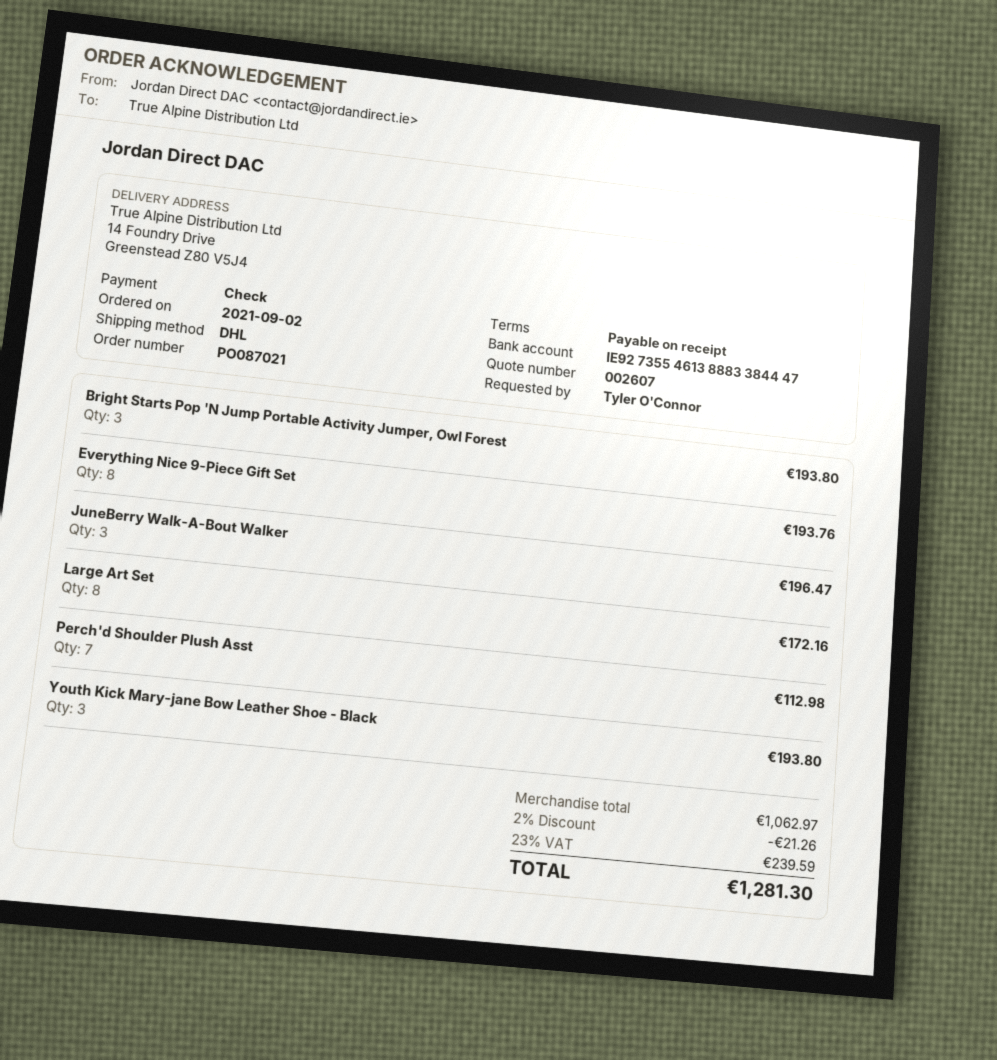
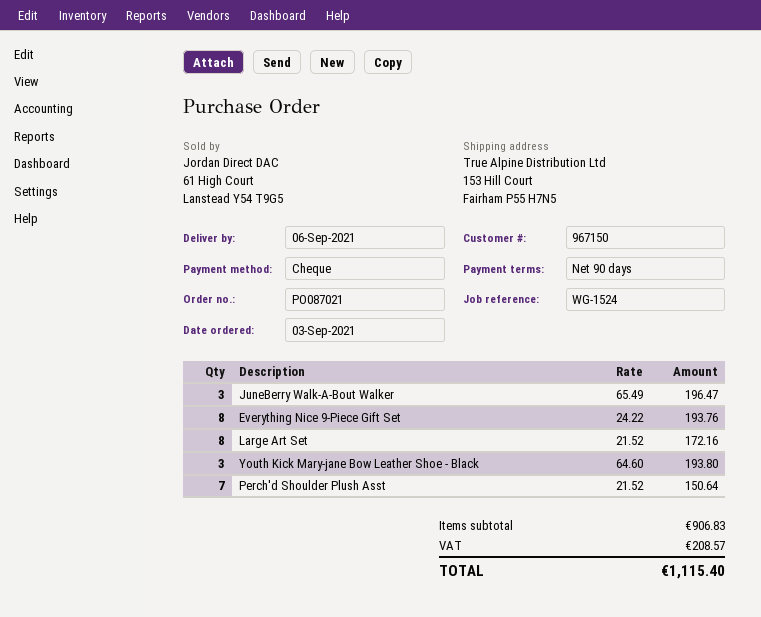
order date: 2021-09-02 -> 2021-09-03
payment terms: on receipt -> 90 days
ship to: 14 Foundry Drive, Greenstead Z80 V5J4 -> 153 Hill Court, Fairham P55 H7N5
Bright Starts Pop 'N Jump Portable Activity Jumper, Owl Forest: 3 for 193.80 -> none
Perch'd Shoulder Plush Asst: 7 for 112.98 -> 7 for 150.64
subtotal: 1062.97 -> 906.83
discount: 2% = 21.26 -> none
tax: 239.59 -> 208.57
total: 1281.30 -> 1115.40

